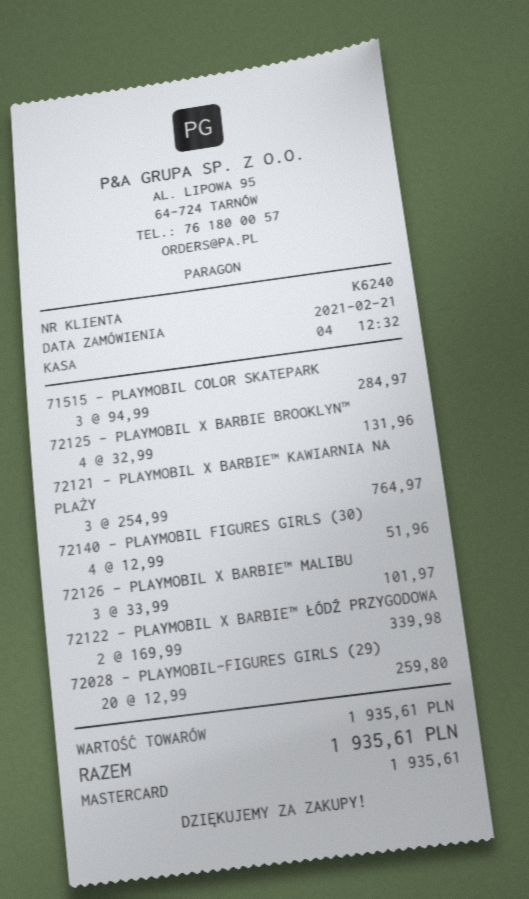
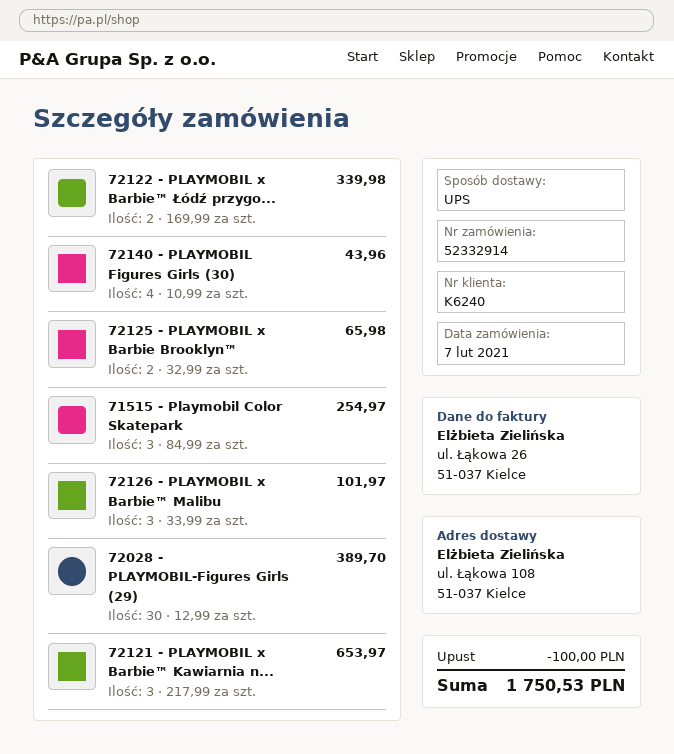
order date: 2021-02-21 -> 2021-02-07
71515 - PLAYMOBIL COLOR SKATEPARK: 3 x 94.99 = 284.97 -> 3 x 84.99 = 254.97
72125 - PLAYMOBIL X BARBIE BROOKLYN™: 4 x 32.99 = 131.96 -> 2 x 32.99 = 65.98
72121 - PLAYMOBIL X BARBIE™ KAWIARNIA NA PLAŻY: 3 x 254.99 = 764.97 -> 3 x 217.99 = 653.97
72140 - PLAYMOBIL FIGURES GIRLS (30): 4 x 12.99 = 51.96 -> 4 x 10.99 = 43.96
72028 - PLAYMOBIL-FIGURES GIRLS (29): 20 x 12.99 = 259.80 -> 30 x 12.99 = 389.70
discount: none -> 100.00
total: 1935.61 -> 1750.53

